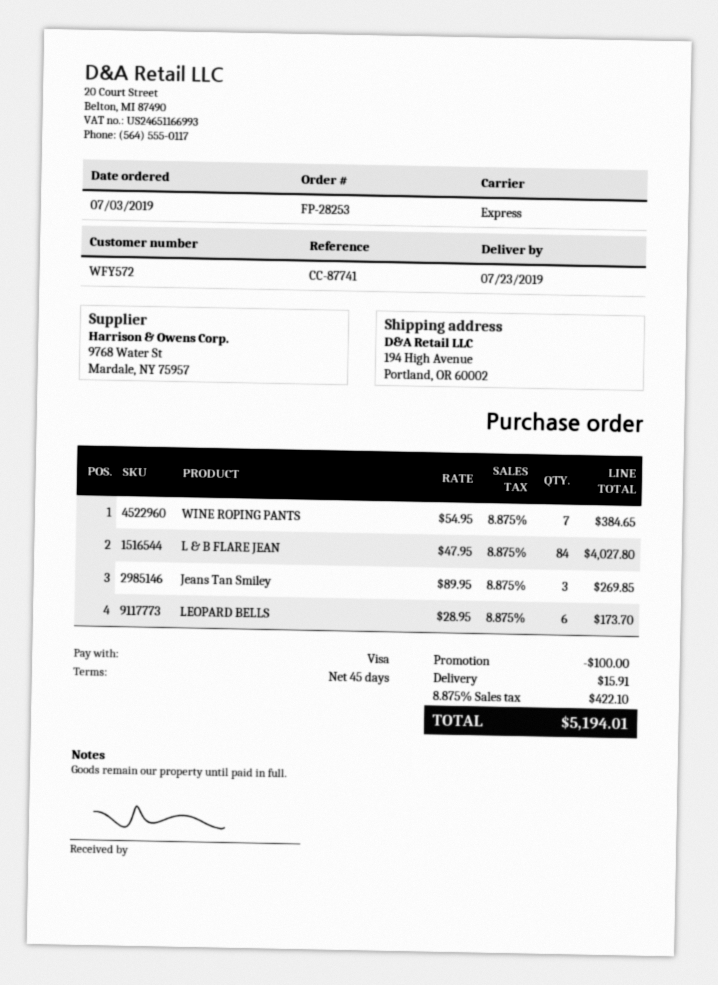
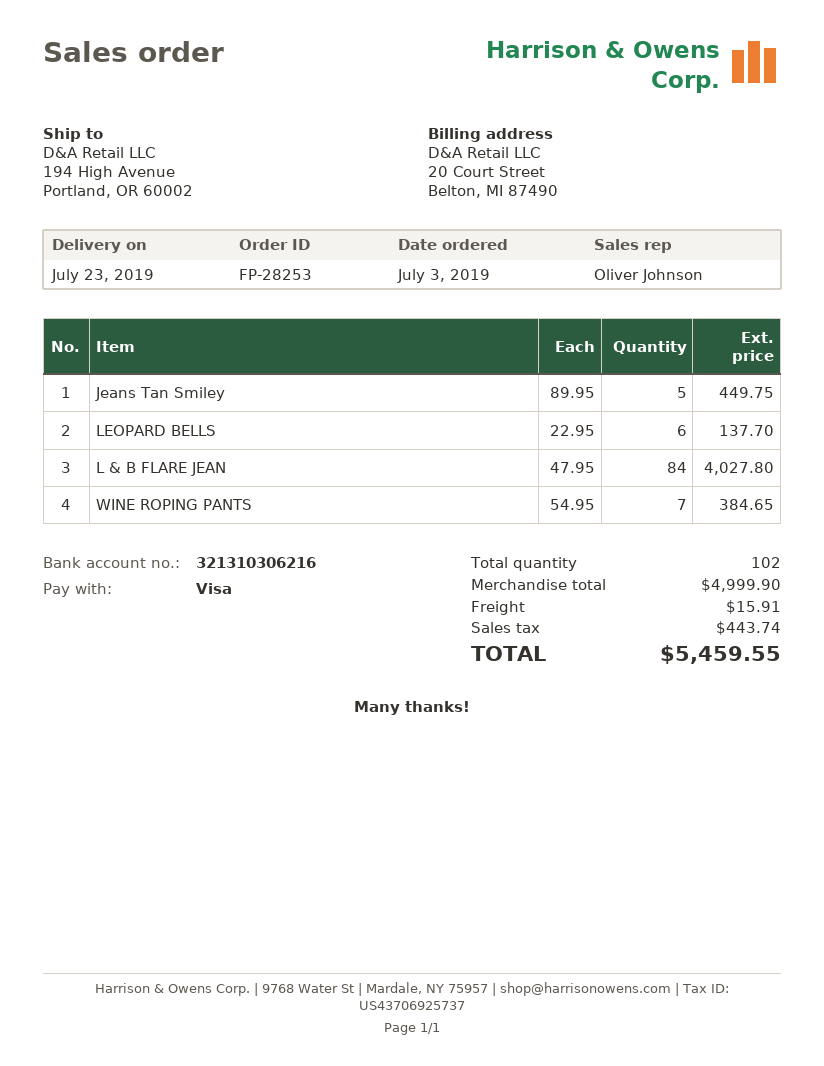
Jeans Tan Smiley: 3 x 89.95 = 269.85 -> 5 x 89.95 = 449.75
LEOPARD BELLS: 6 x 28.95 = 173.70 -> 6 x 22.95 = 137.70
discount: 100.00 -> none
tax: 422.10 -> 443.74
total: 5194.01 -> 5459.55

